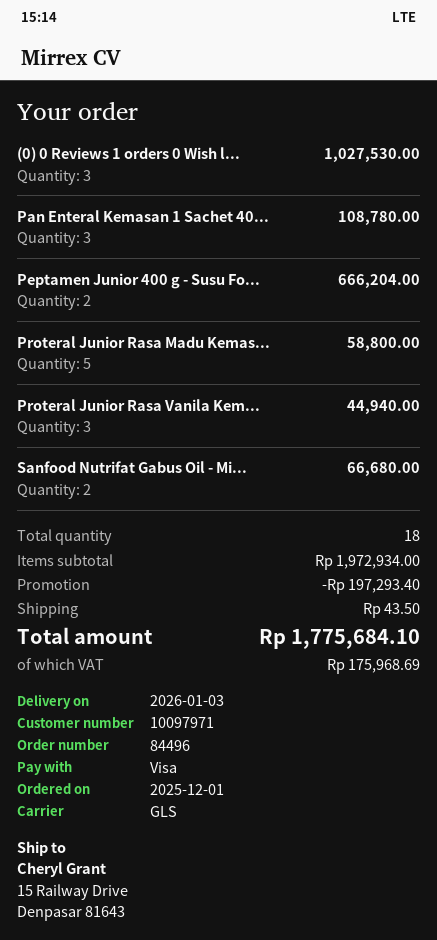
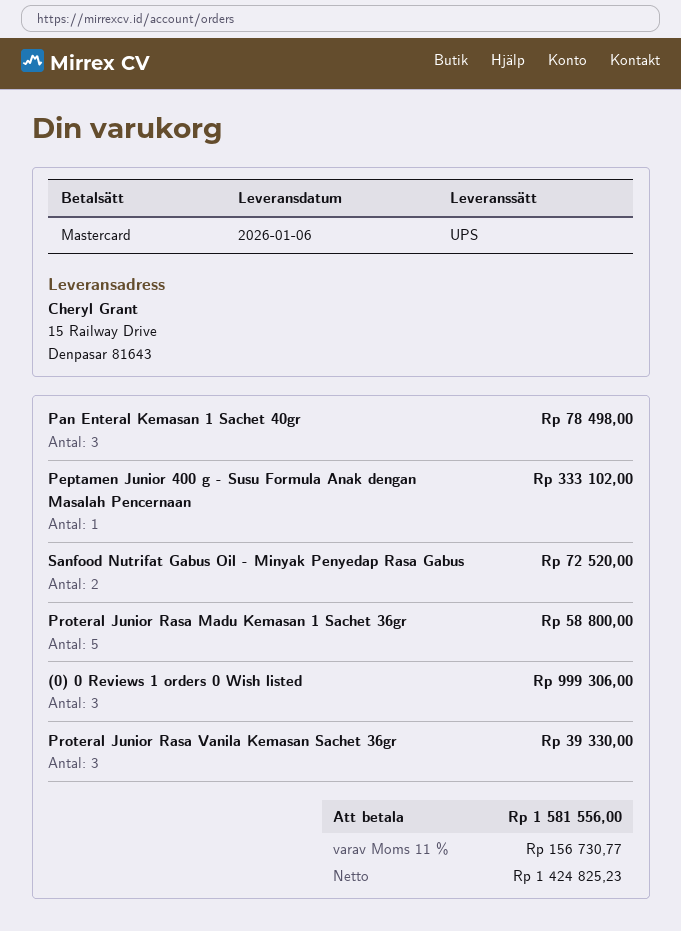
delivery date: 2026-01-03 -> 2026-01-06
payment method: Visa -> Mastercard
shipping method: GLS -> UPS
(0) 0 Reviews 1 orders 0 Wish l...: 3 for 1027530.00 -> 3 for 999306.00
Pan Enteral Kemasan 1 Sachet 40...: 3 for 108780.00 -> 3 for 78498.00
Peptamen Junior 400 g - Susu Fo...: 2 for 666204.00 -> 1 for 333102.00
Proteral Junior Rasa Vanila Kem...: 3 for 44940.00 -> 3 for 39330.00
Sanfood Nutrifat Gabus Oil - Mi...: 2 for 66680.00 -> 2 for 72520.00
discount: 197293.40 -> none
shipping: 43.50 -> none
tax: 175968.69 -> 156730.77
total: 1775684.10 -> 1581556.00

